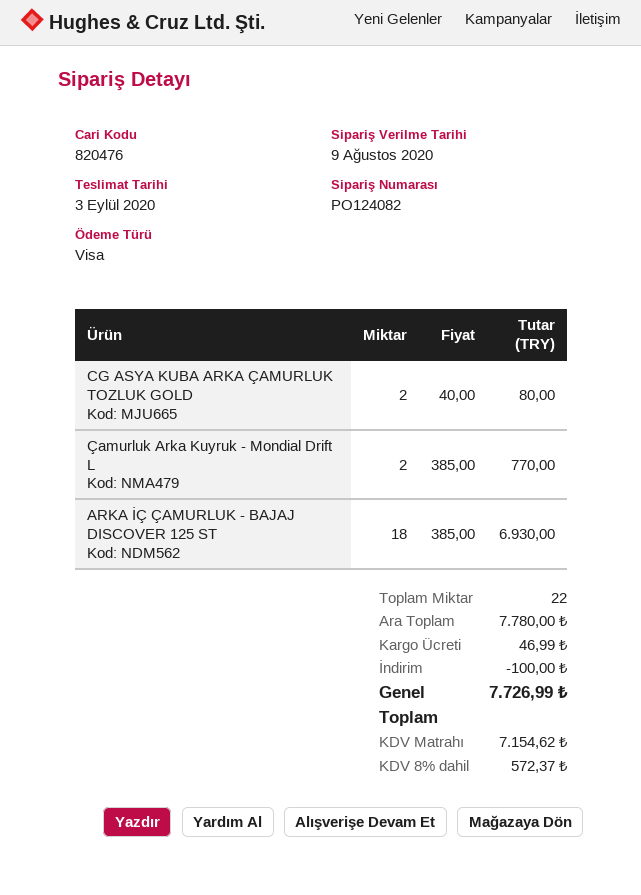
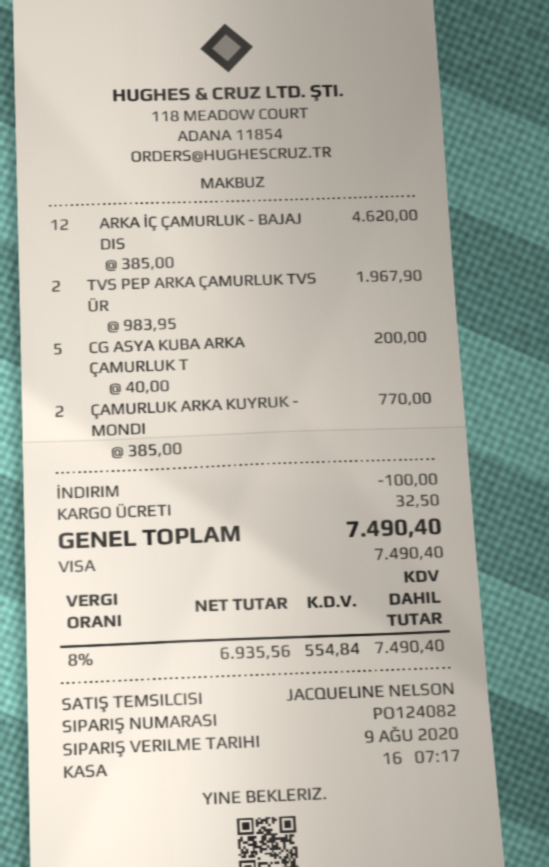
CG ASYA KUBA ARKA ÇAMURLUK TOZLUK GOLD: 2 x 40.00 = 80.00 -> 5 x 40.00 = 200.00
ARKA İÇ ÇAMURLUK - BAJAJ DISCOVER 125 ST: 18 x 385.00 = 6930.00 -> 12 x 385.00 = 4620.00
TVS PEP ARKA ÇAMURLUK TVS ÜR: none -> 2 x 983.95 = 1967.90
shipping: 46.99 -> 32.50
net: 7154.62 -> 6935.56
tax: 8% = 572.37 -> 8% = 554.84
total: 7726.99 -> 7490.40

